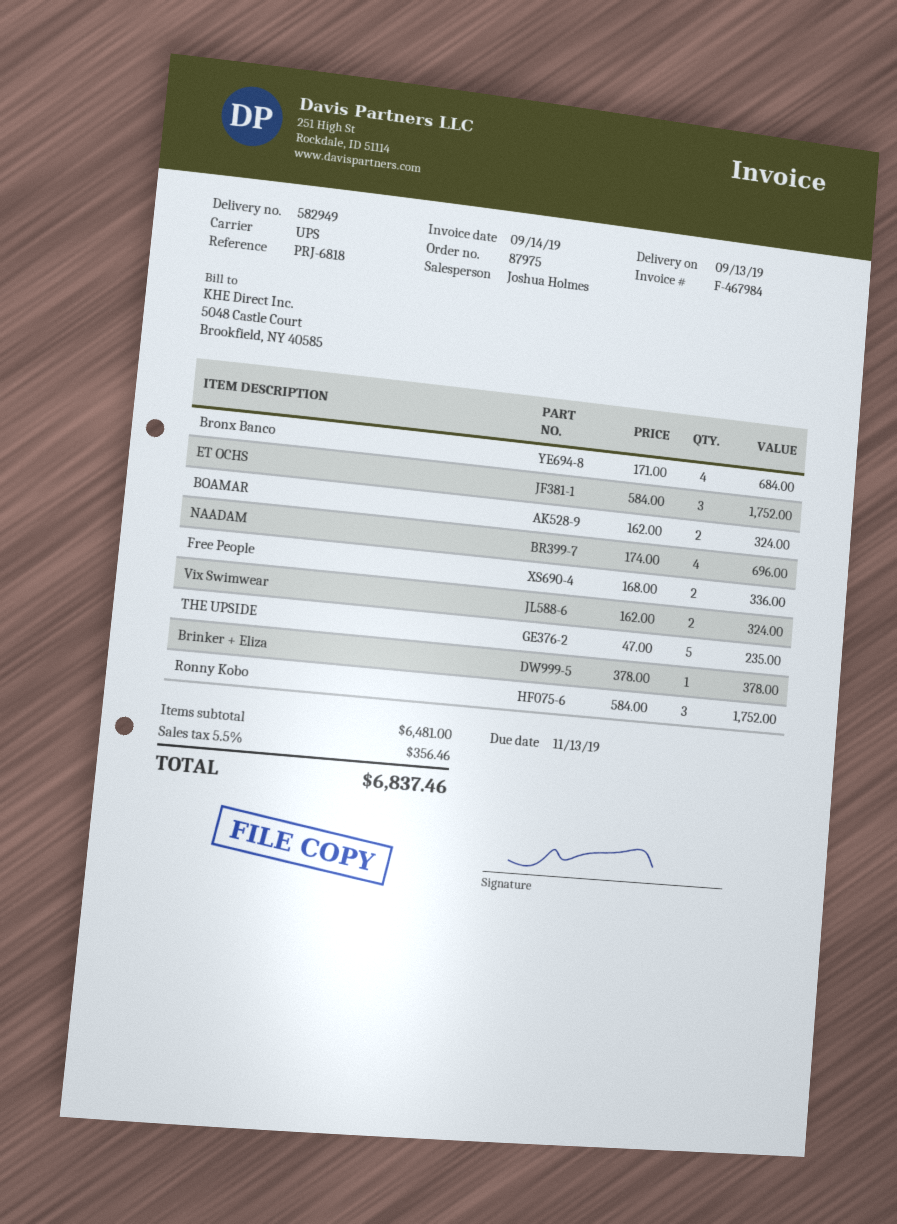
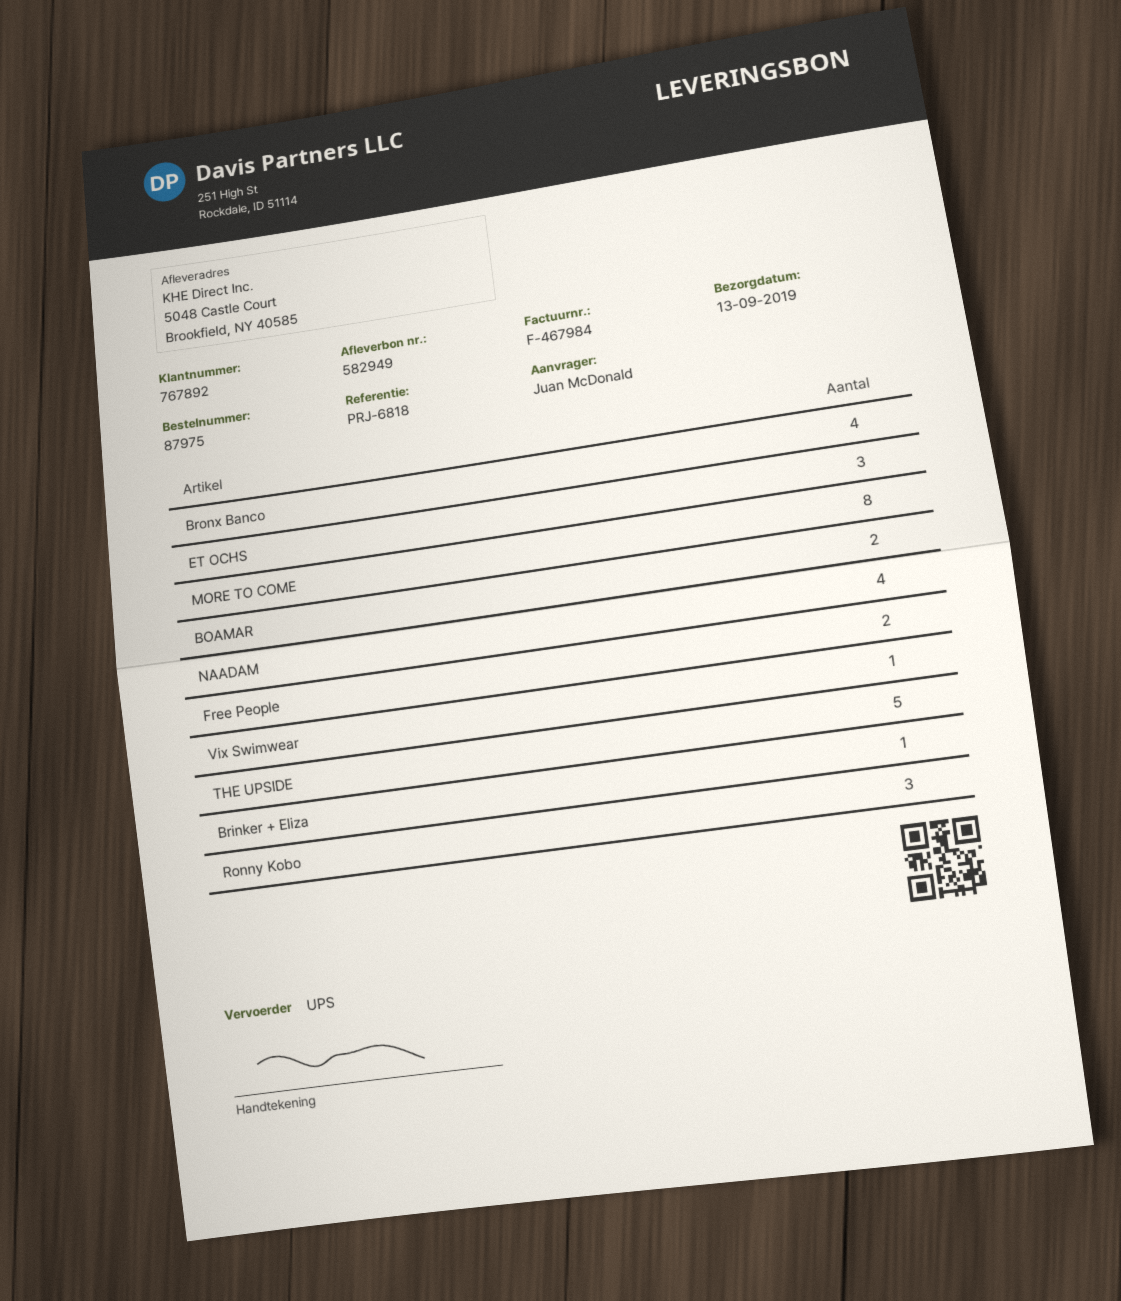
Vix Swimwear: 2 -> 1
MORE TO COME: none -> 8

